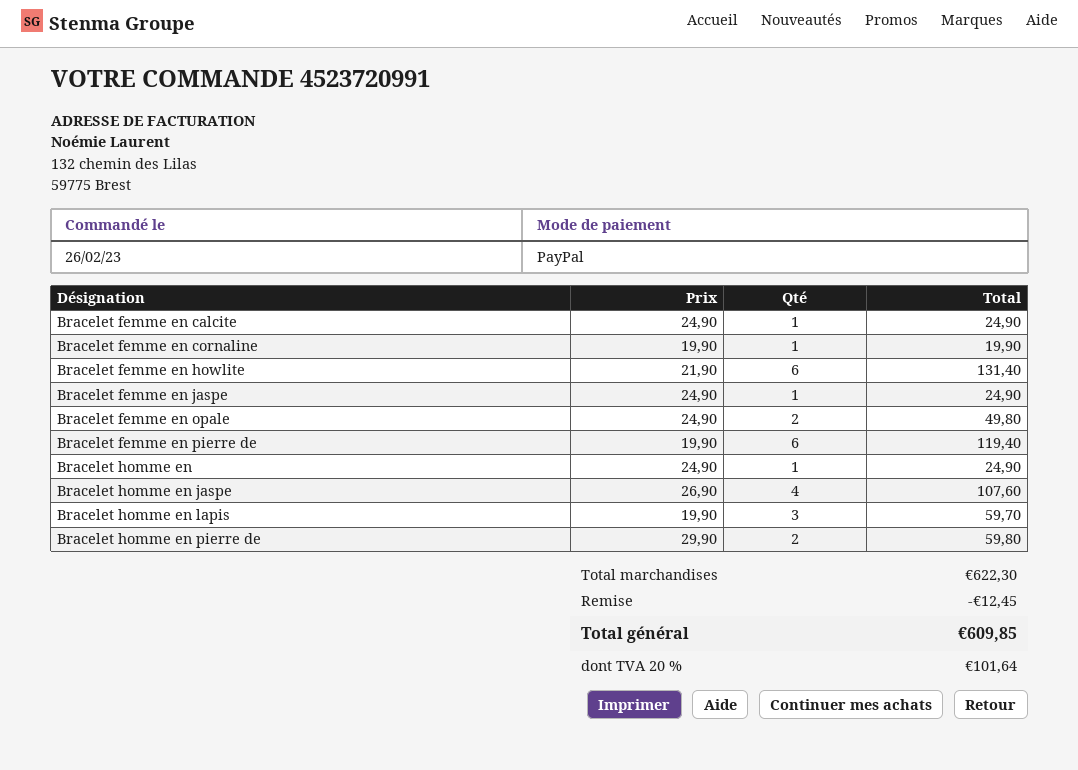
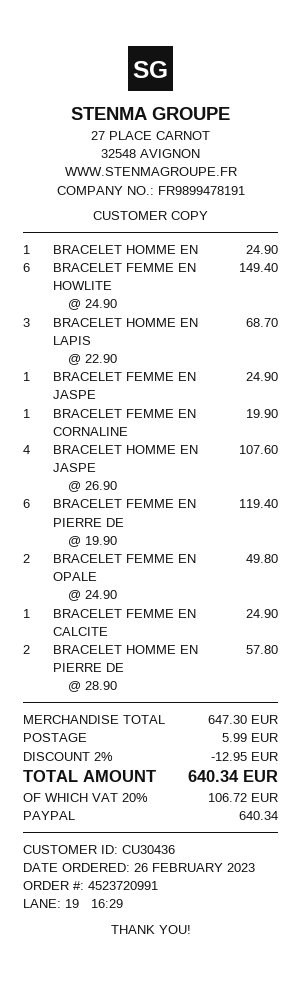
Bracelet femme en howlite: 6 x 21.90 = 131.40 -> 6 x 24.90 = 149.40
Bracelet homme en lapis: 3 x 19.90 = 59.70 -> 3 x 22.90 = 68.70
Bracelet homme en pierre de: 2 x 29.90 = 59.80 -> 2 x 28.90 = 57.80
subtotal: 622.30 -> 647.30
discount: 12.45 -> 12.95
shipping: none -> 5.99
tax: 20% = 101.64 -> 20% = 106.72
total: 609.85 -> 640.34

